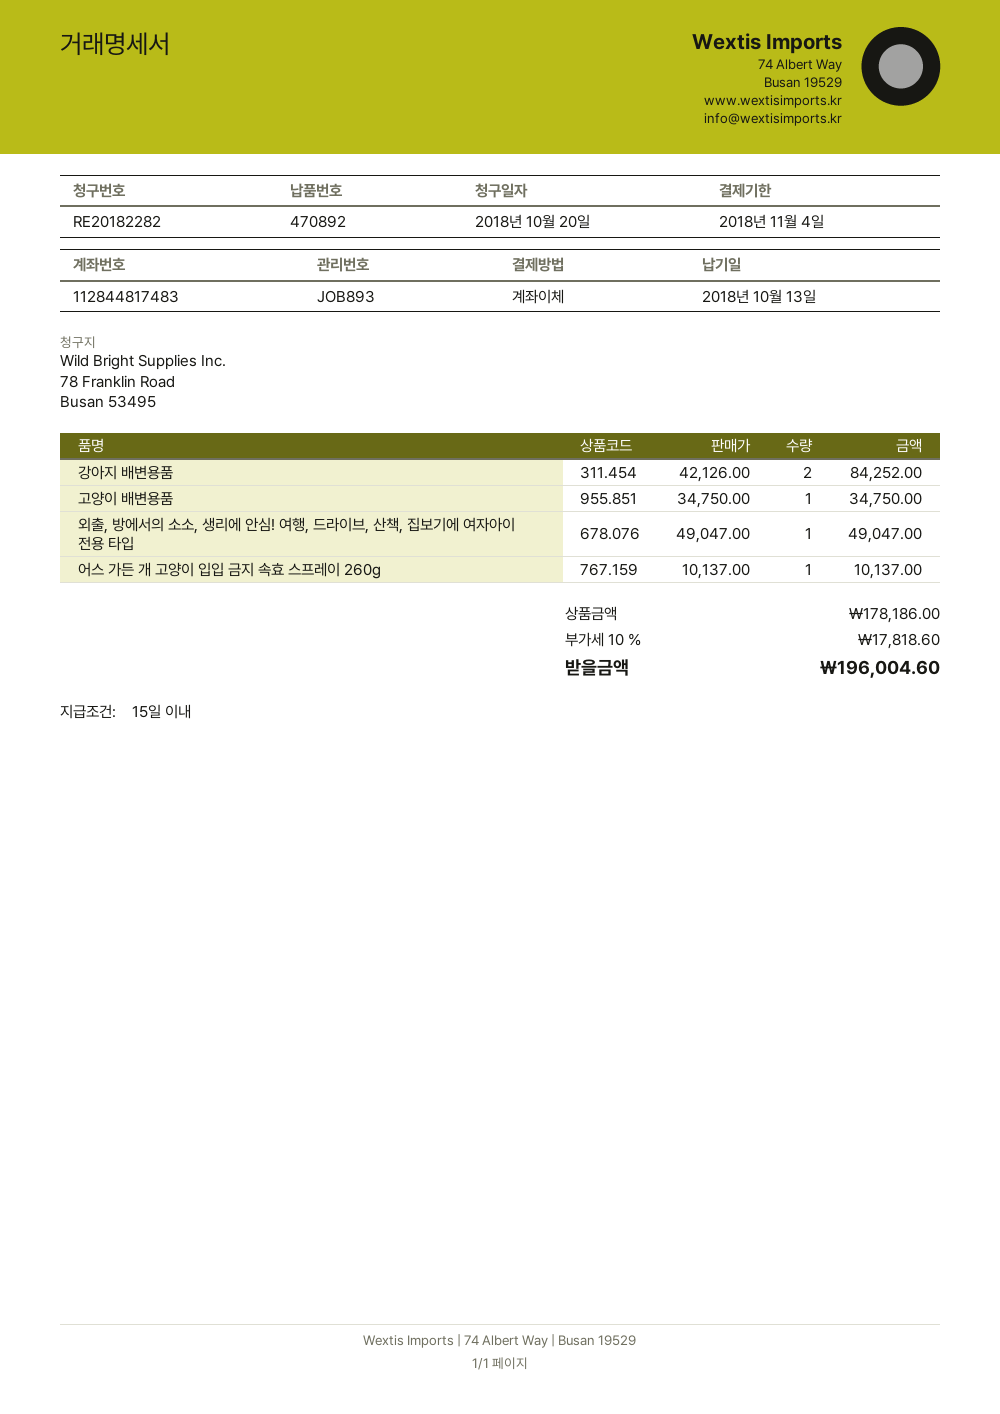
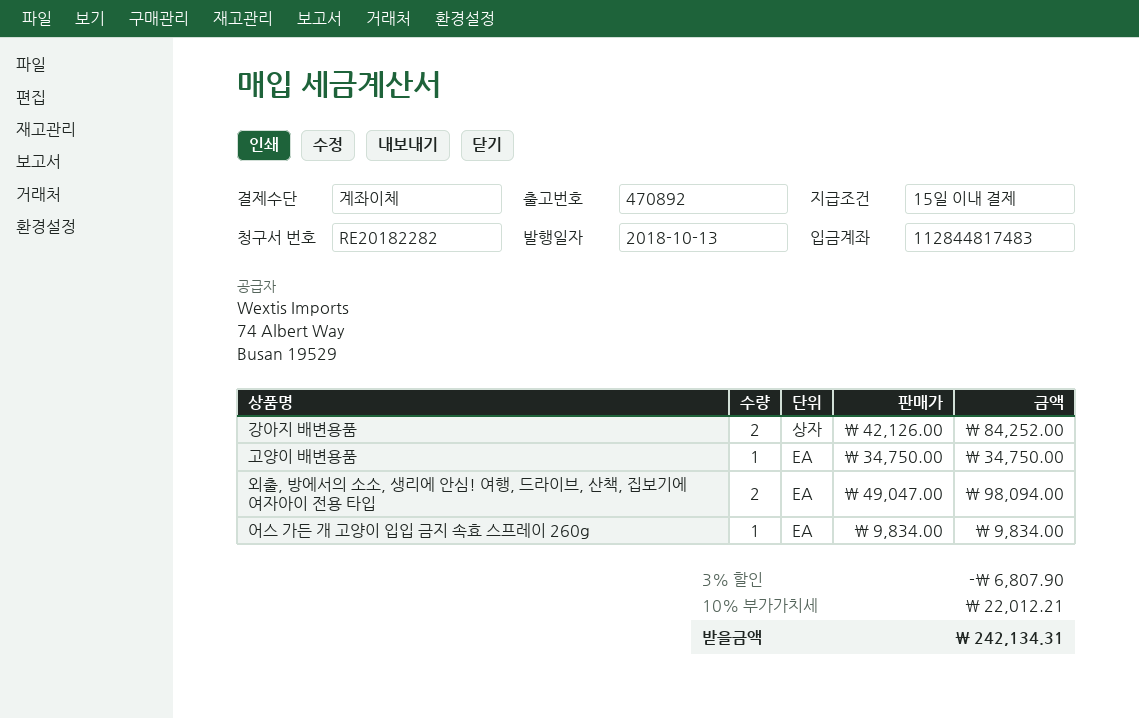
invoice date: 2018-10-20 -> 2018-10-13
외출, 방에서의 소소, 생리에 안심! 여행, 드라이브, 산책, 집보기에 여자아이 전용 타입: 1 x 49047.00 = 49047.00 -> 2 x 49047.00 = 98094.00
어스 가든 개 고양이 입입 금지 속효 스프레이 260g: 1 x 10137.00 = 10137.00 -> 1 x 9834.00 = 9834.00
discount: none -> 3% = 6807.90
tax: 10% = 17818.60 -> 10% = 22012.21
total: 196004.60 -> 242134.31

